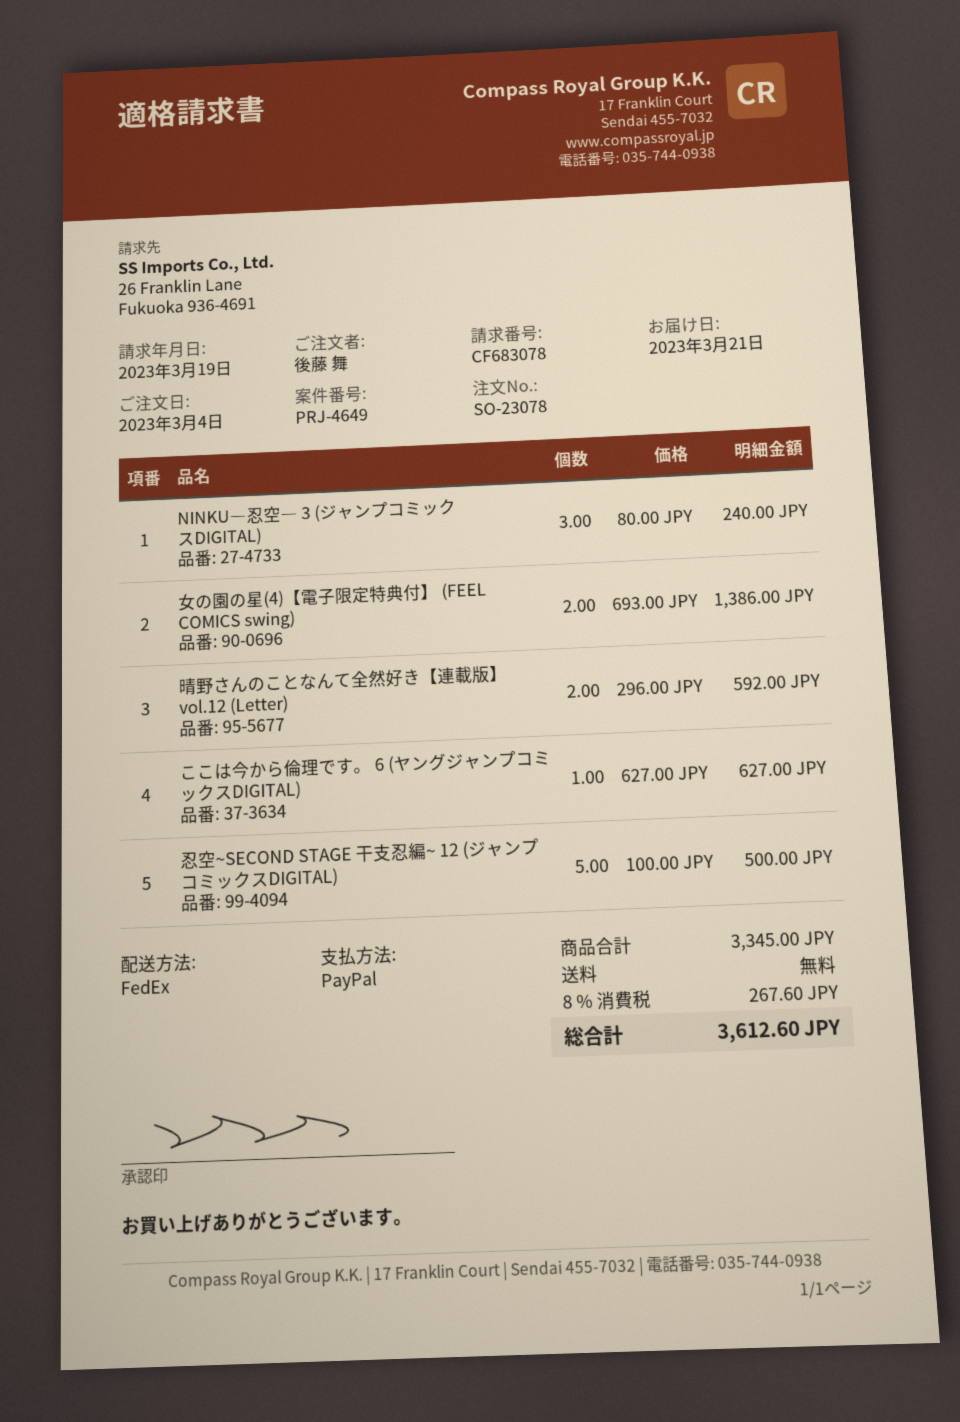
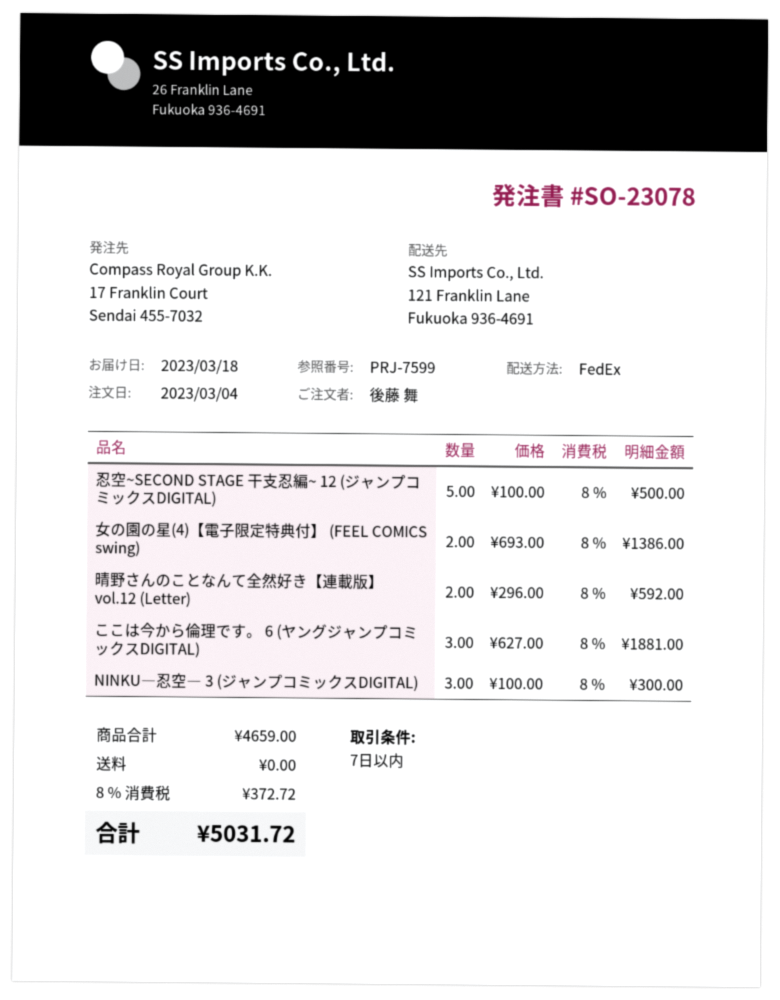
delivery date: 2023-03-21 -> 2023-03-18
reference: PRJ-4649 -> PRJ-7599
NINKU―忍空― 3 (ジャンプコミックスDIGITAL): 3 x 80.00 = 240.00 -> 3 x 100.00 = 300.00
ここは今から倫理です。 6 (ヤングジャンプコミックスDIGITAL): 1 x 627.00 = 627.00 -> 3 x 627.00 = 1881.00
subtotal: 3345.00 -> 4659.00
tax: 8% = 267.60 -> 8% = 372.72
total: 3612.60 -> 5031.72

